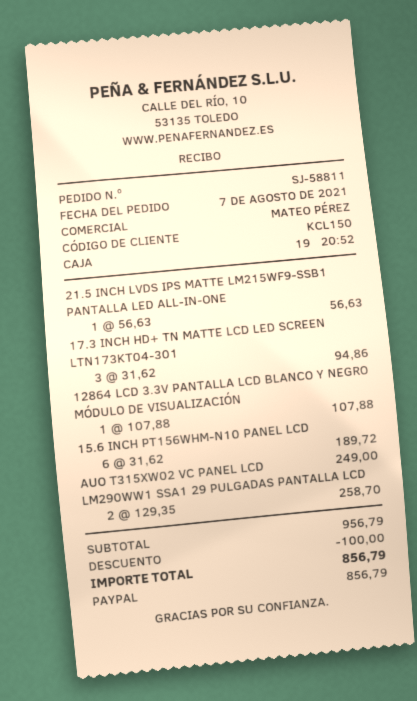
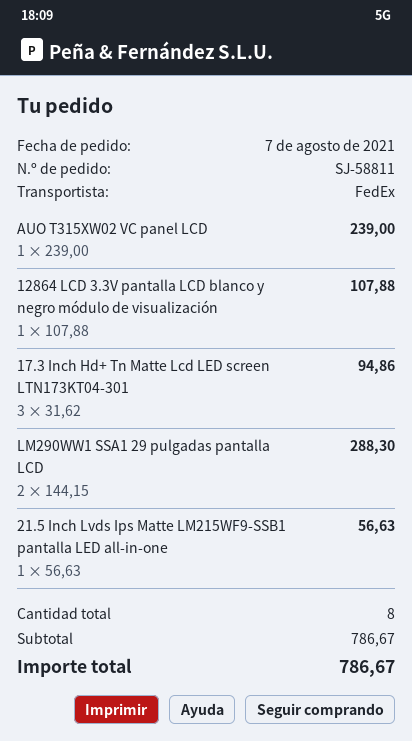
15.6 INCH PT156WHM-N10 PANEL LCD: 6 x 31.62 = 189.72 -> none
AUO T315XW02 VC PANEL LCD: 1 x 249.00 = 249.00 -> 1 x 239.00 = 239.00
LM290WW1 SSA1 29 PULGADAS PANTALLA LCD: 2 x 129.35 = 258.70 -> 2 x 144.15 = 288.30
subtotal: 956.79 -> 786.67
discount: 100.00 -> none
total: 856.79 -> 786.67

